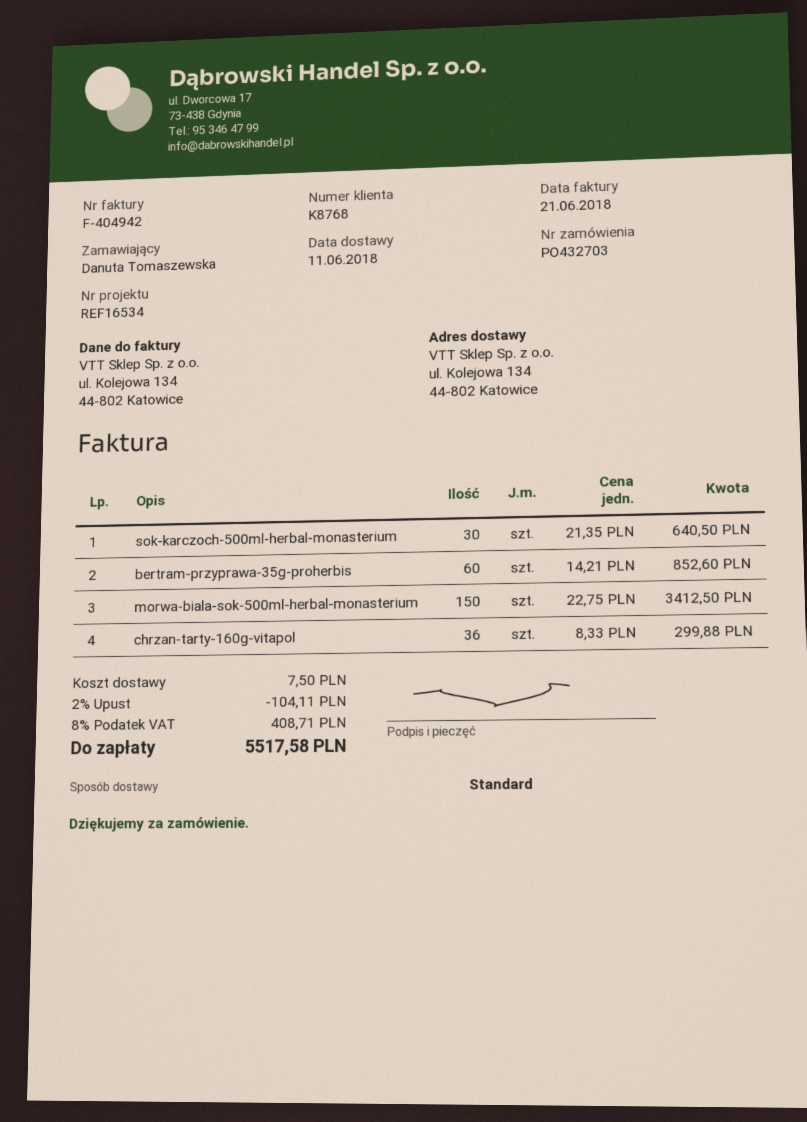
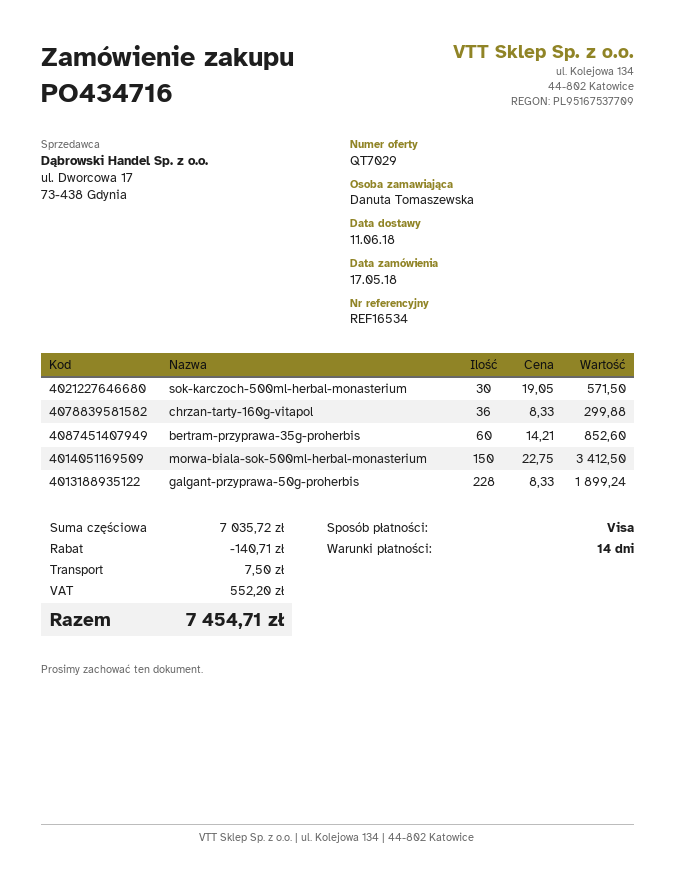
order number: PO432703 -> PO434716
sok-karczoch-500ml-herbal-monasterium: 30 x 21.35 = 640.50 -> 30 x 19.05 = 571.50
galgant-przyprawa-50g-proherbis: none -> 228 x 8.33 = 1899.24
discount: 104.11 -> 140.71
tax: 408.71 -> 552.20
total: 5517.58 -> 7454.71

